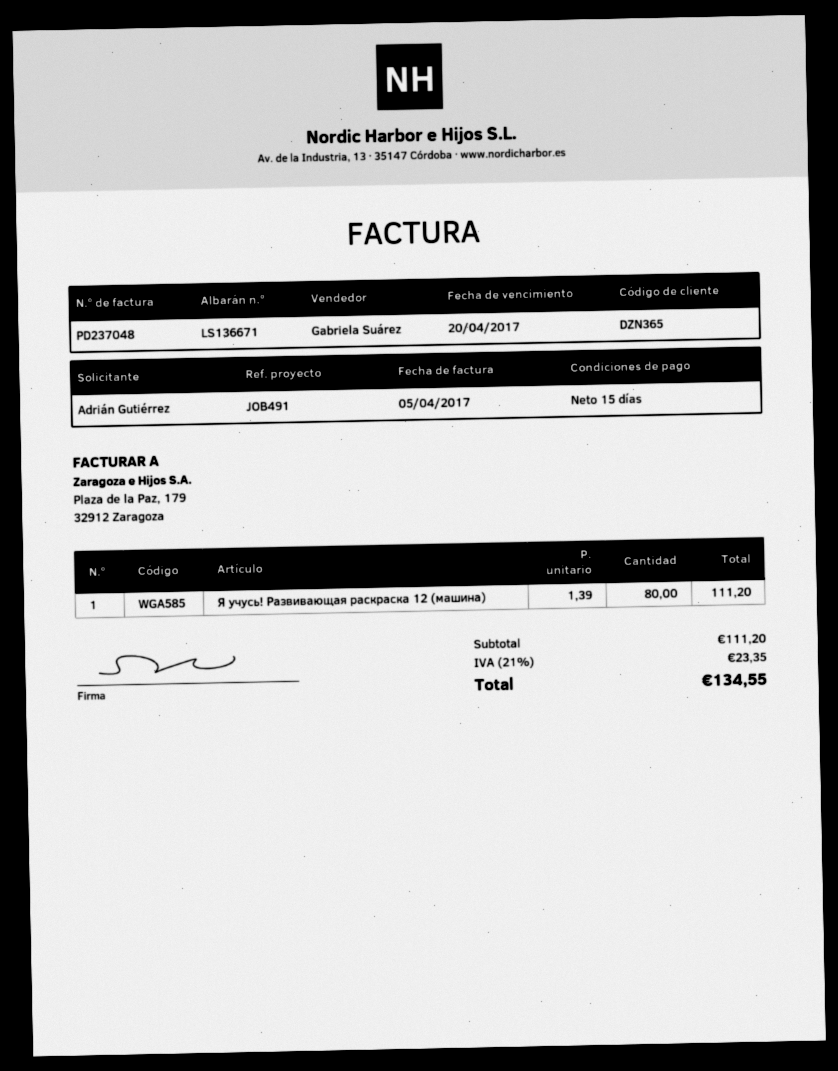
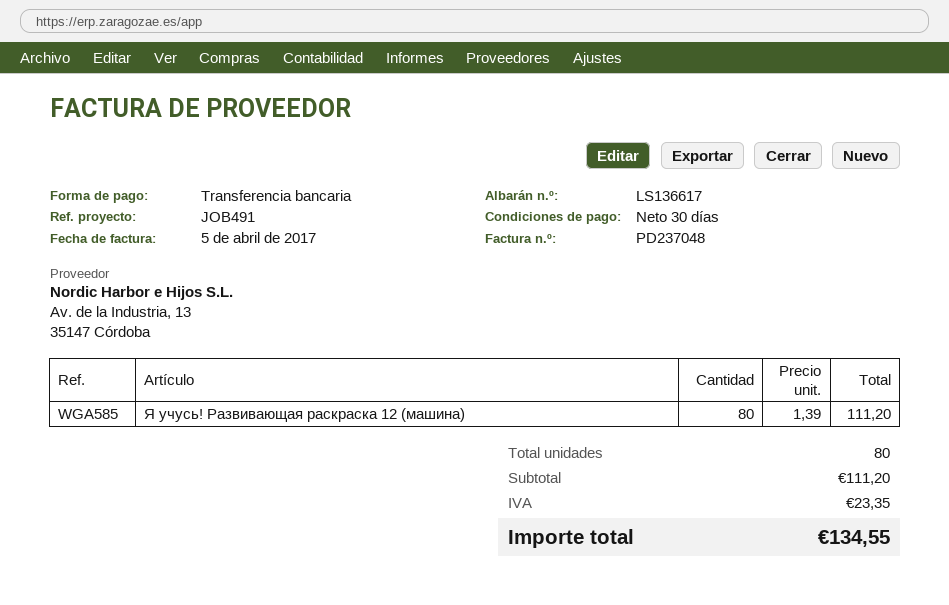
delivery note number: LS136671 -> LS136617
payment terms: 15 days -> 30 days

